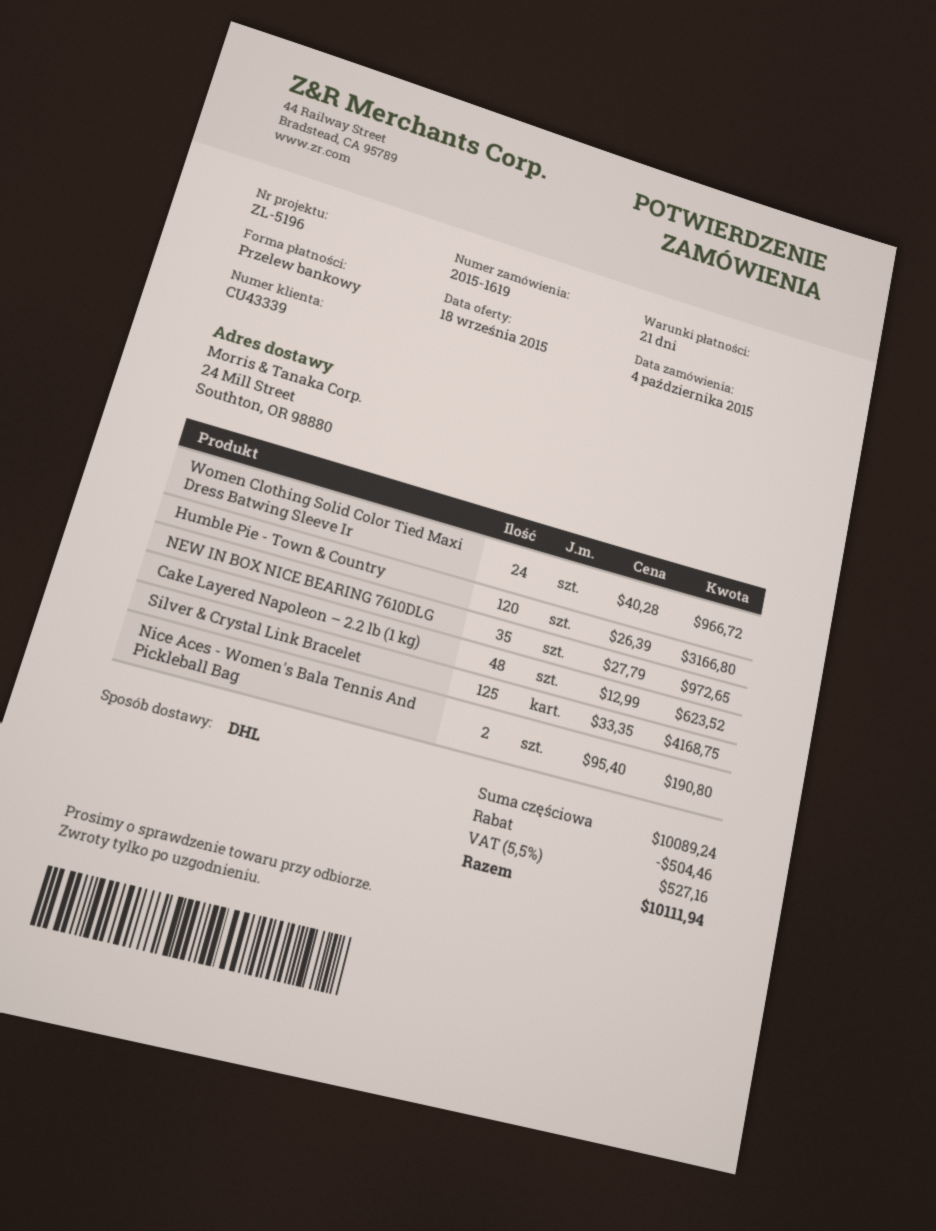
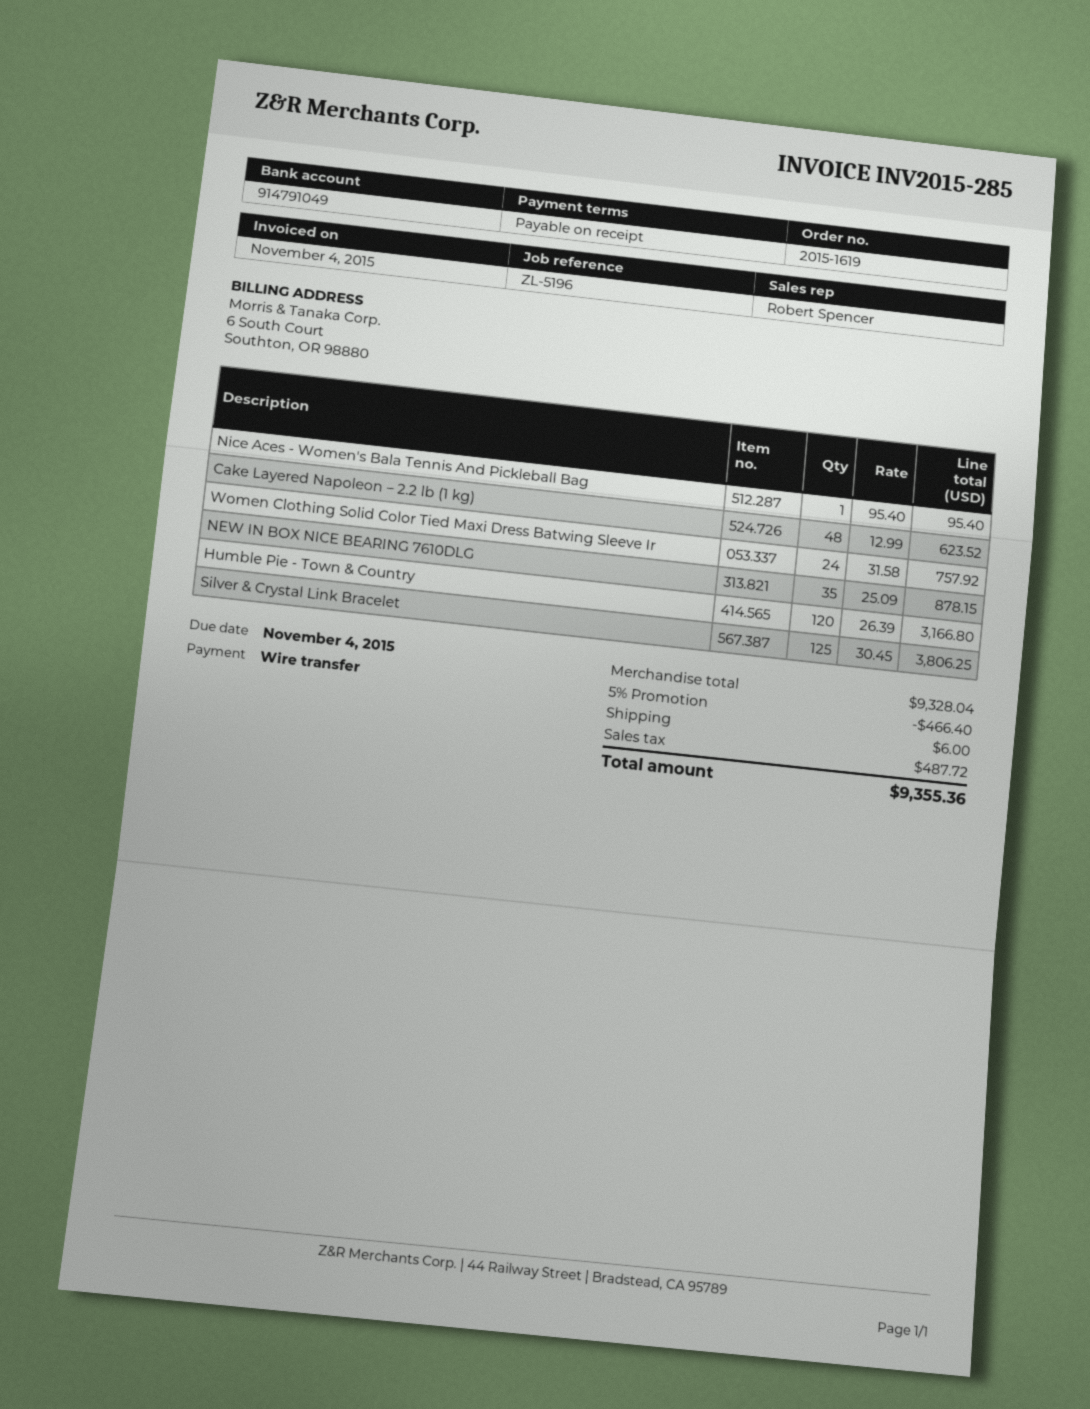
payment terms: 21 days -> on receipt
Women Clothing Solid Color Tied Maxi Dress Batwing Sleeve Ir: 24 x 40.28 = 966.72 -> 24 x 31.58 = 757.92
NEW IN BOX NICE BEARING 7610DLG: 35 x 27.79 = 972.65 -> 35 x 25.09 = 878.15
Silver & Crystal Link Bracelet: 125 x 33.35 = 4168.75 -> 125 x 30.45 = 3806.25
Nice Aces - Women's Bala Tennis And Pickleball Bag: 2 x 95.40 = 190.80 -> 1 x 95.40 = 95.40
subtotal: 10089.24 -> 9328.04
discount: 504.46 -> 466.40
shipping: none -> 6.00
tax: 527.16 -> 487.72
total: 10111.94 -> 9355.36

